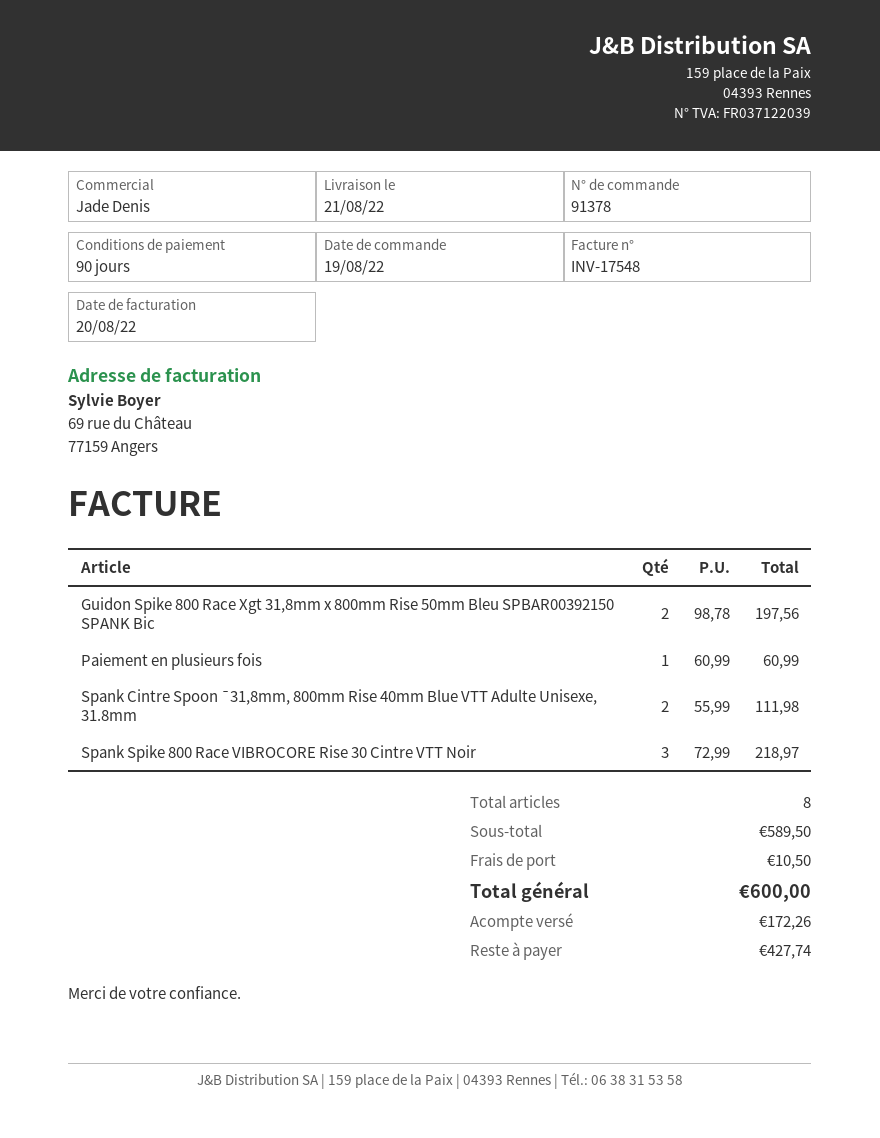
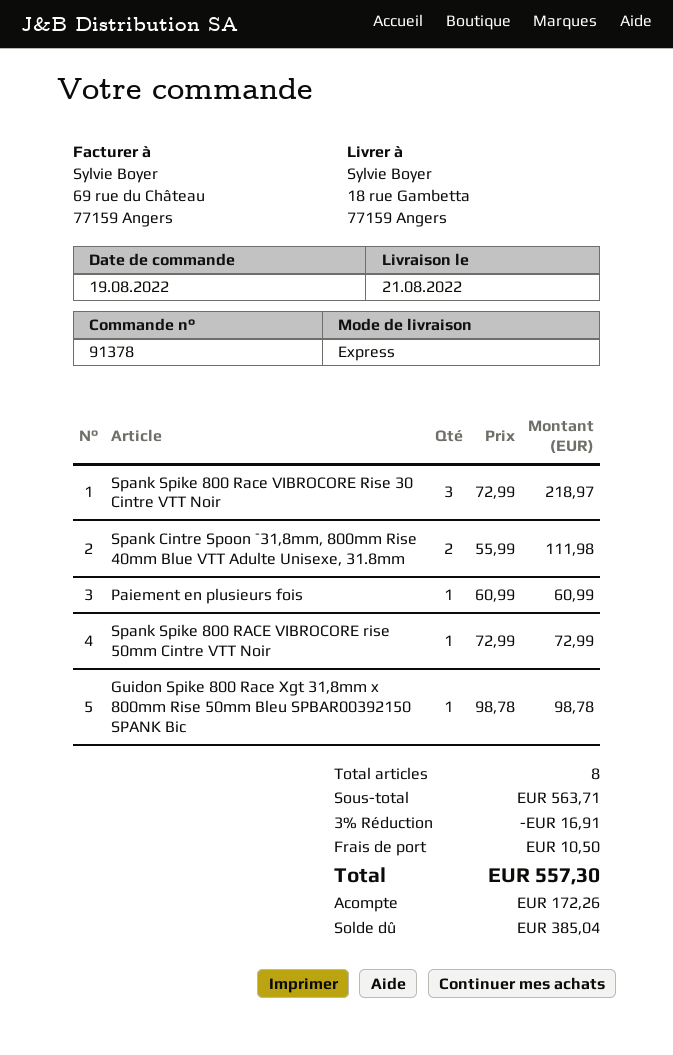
Guidon Spike 800 Race Xgt 31,8mm x 800mm Rise 50mm Bleu SPBAR00392150 SPANK Bic: 2 x 98.78 = 197.56 -> 1 x 98.78 = 98.78
Spank Spike 800 RACE VIBROCORE rise 50mm Cintre VTT Noir: none -> 1 x 72.99 = 72.99
subtotal: 589.50 -> 563.71
discount: none -> 3% = 16.91
total: 600.00 -> 557.30
balance: 427.74 -> 385.04

